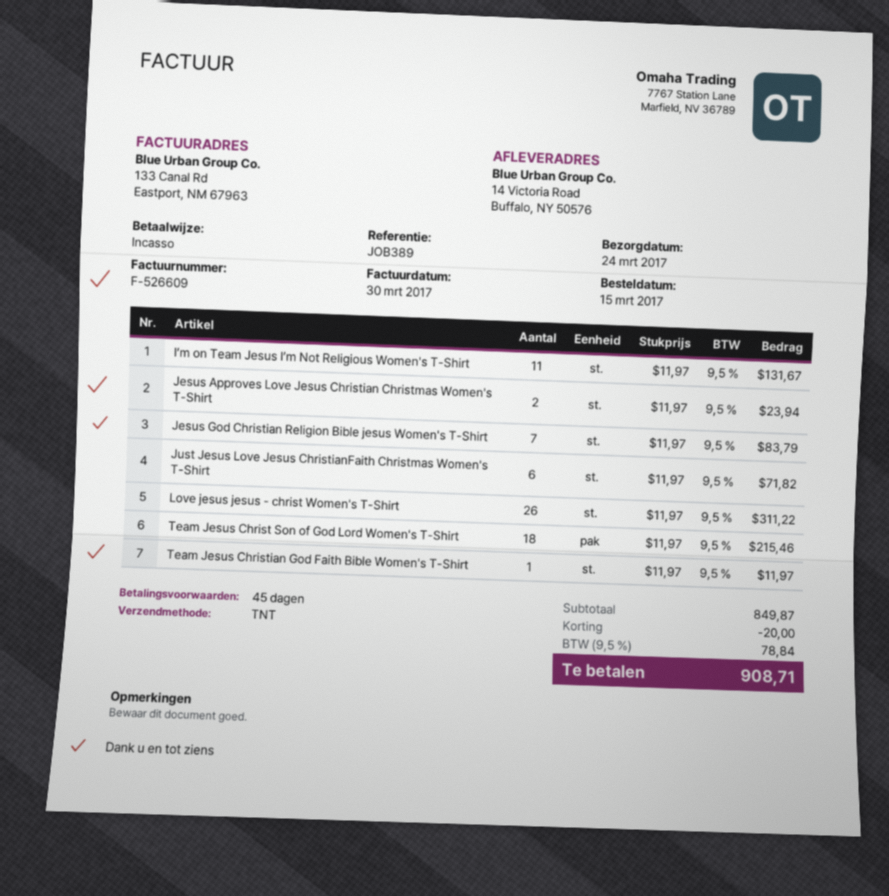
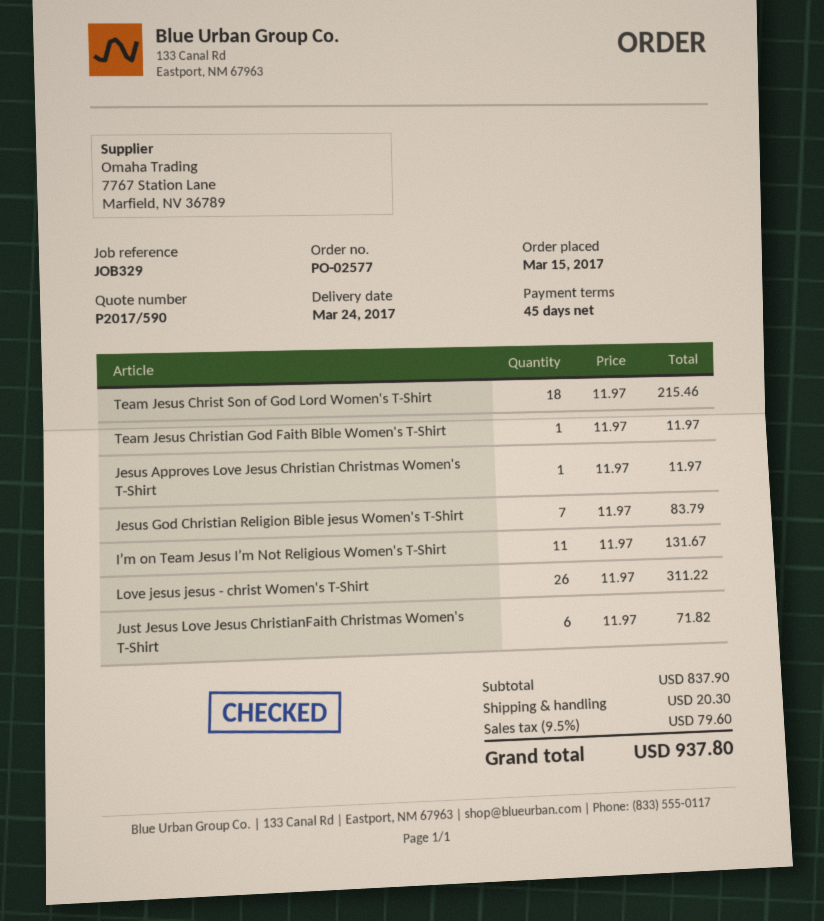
reference: JOB389 -> JOB329
Jesus Approves Love Jesus Christian Christmas Women's T-Shirt: 2 x 11.97 = 23.94 -> 1 x 11.97 = 11.97
subtotal: 849.87 -> 837.90
discount: 20.00 -> none
shipping: none -> 20.30
tax: 9.5% = 78.84 -> 9.5% = 79.60
total: 908.71 -> 937.80

